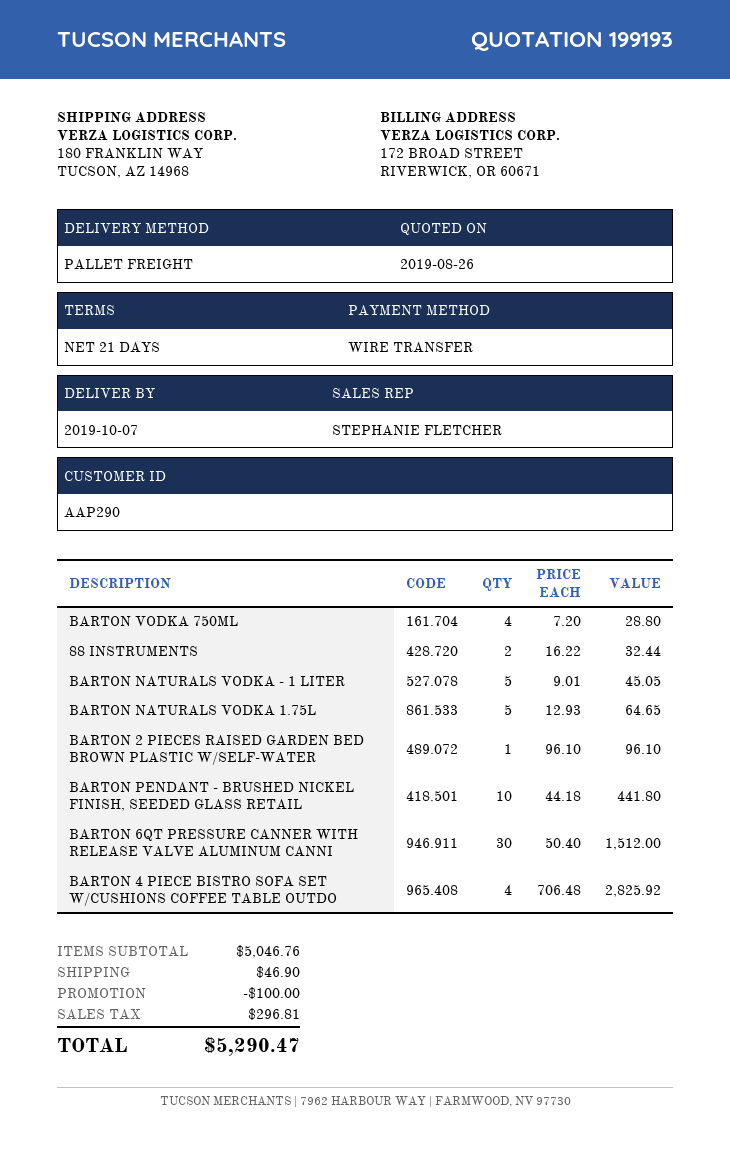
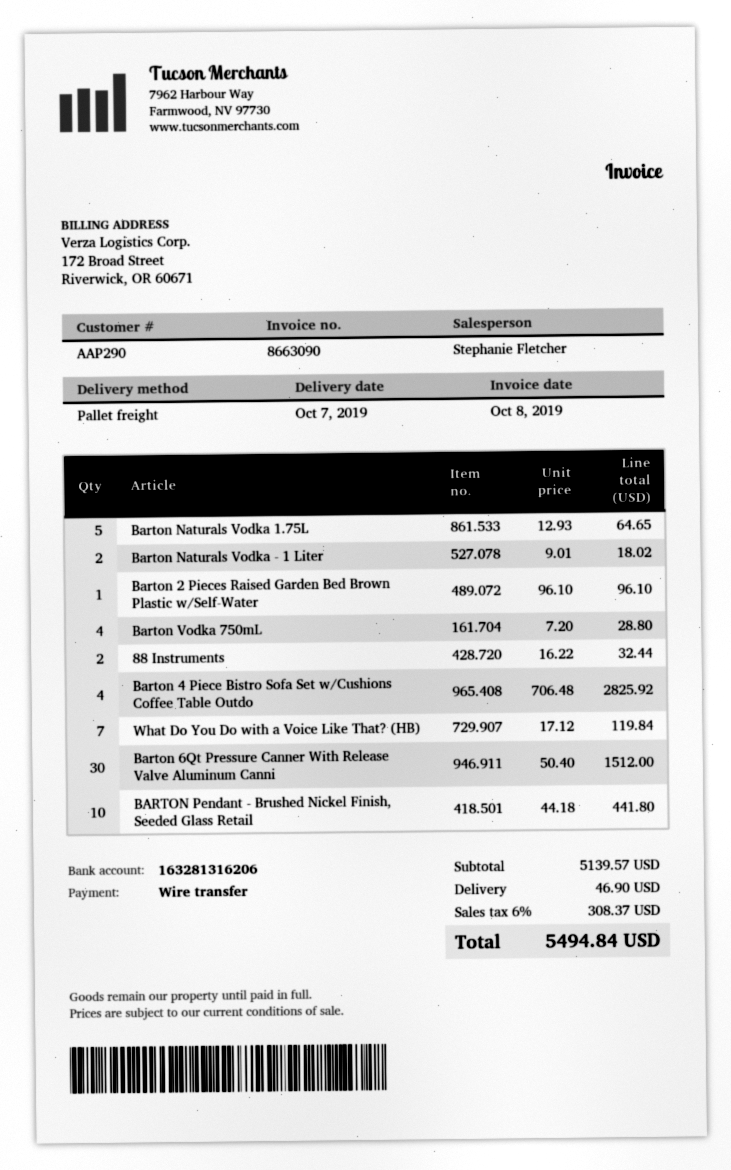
BARTON NATURALS VODKA - 1 LITER: 5 x 9.01 = 45.05 -> 2 x 9.01 = 18.02
What Do You Do with a Voice Like That? (HB): none -> 7 x 17.12 = 119.84
subtotal: 5046.76 -> 5139.57
discount: 100.00 -> none
tax: 296.81 -> 308.37
total: 5290.47 -> 5494.84

